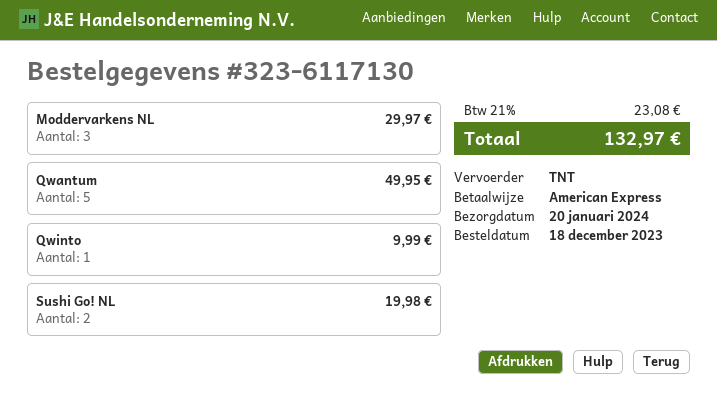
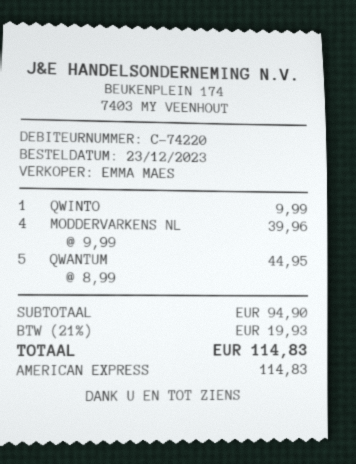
order date: 2023-12-18 -> 2023-12-23
Moddervarkens NL: 3 for 29.97 -> 4 for 39.96
Qwantum: 5 for 49.95 -> 5 for 44.95
Sushi Go! NL: 2 for 19.98 -> none
tax: 21% = 23.08 -> 21% = 19.93
total: 132.97 -> 114.83

